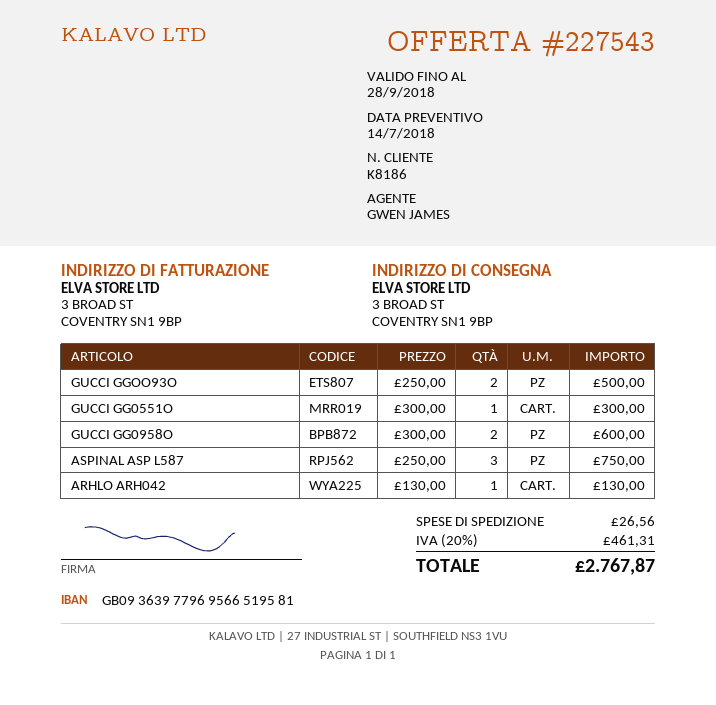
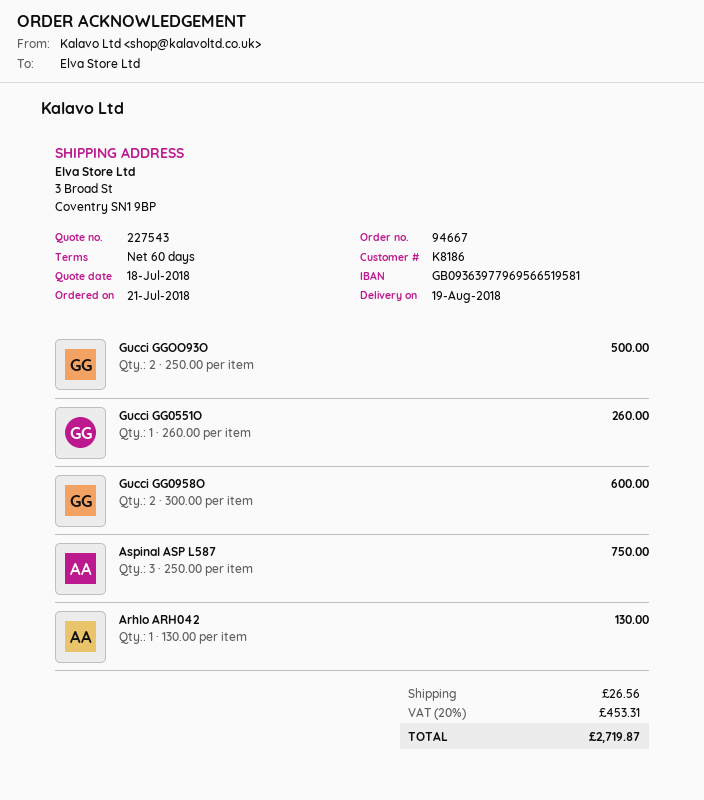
quote date: 2018-07-14 -> 2018-07-18
GUCCI GG0551O: 1 x 300.00 = 300.00 -> 1 x 260.00 = 260.00
tax: 20% = 461.31 -> 20% = 453.31
total: 2767.87 -> 2719.87

